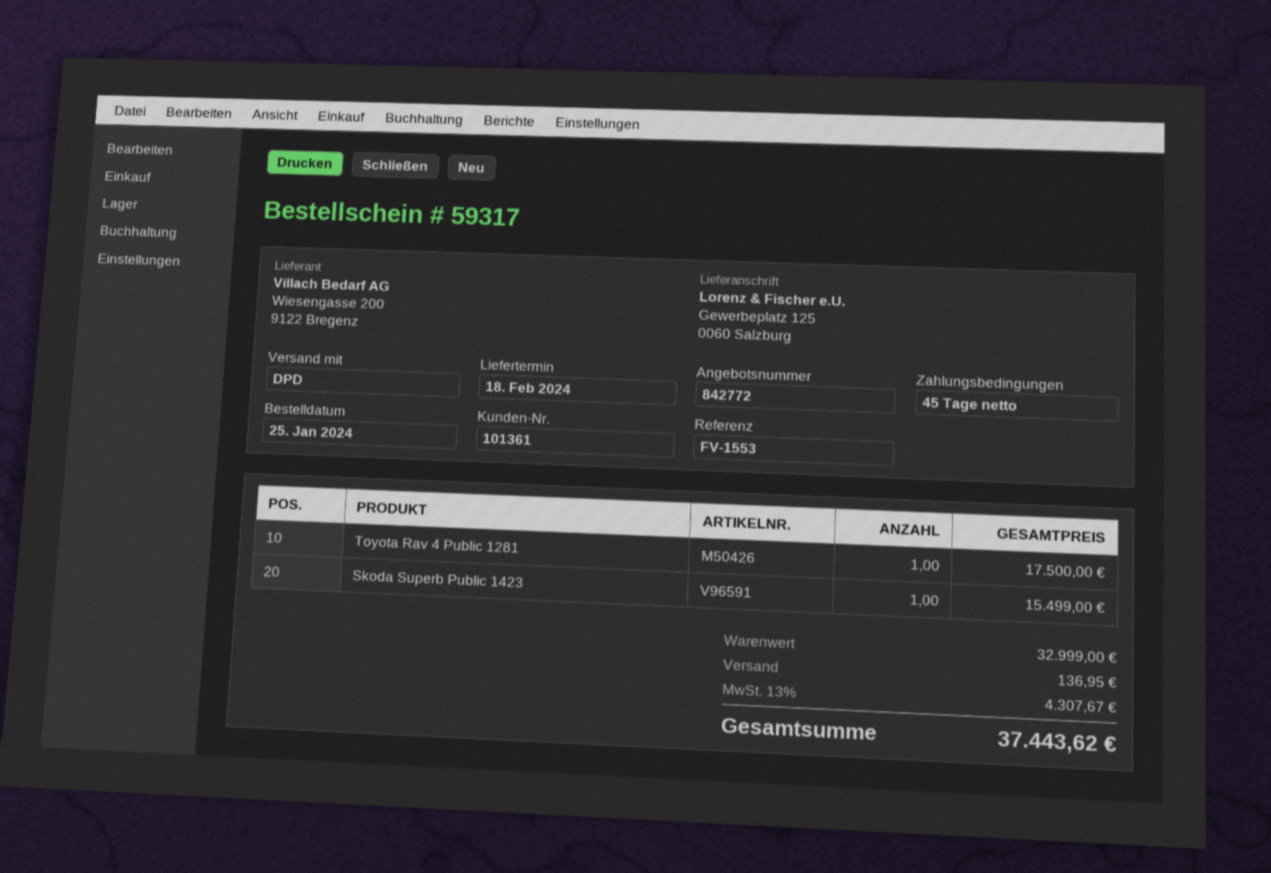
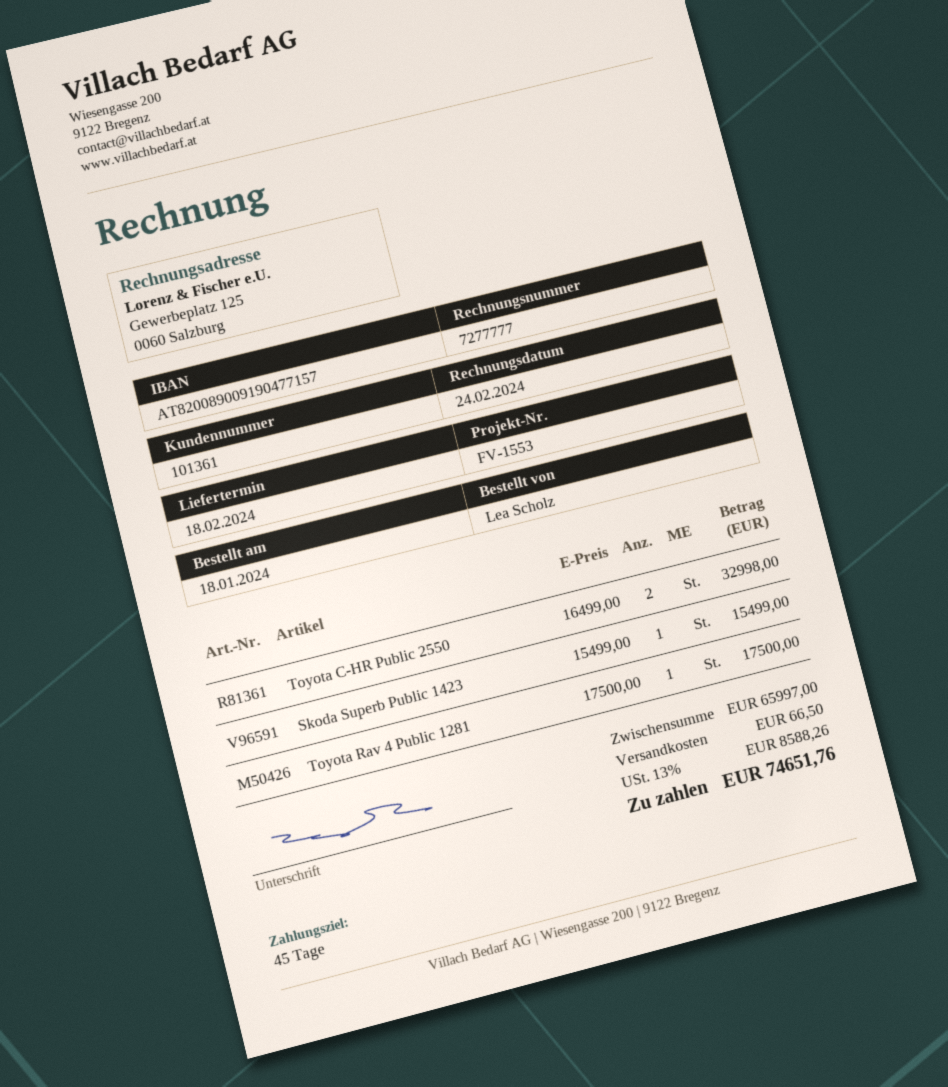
order date: 2024-01-25 -> 2024-01-18
Toyota C-HR Public 2550: none -> 2 for 32998.00
subtotal: 32999.00 -> 65997.00
shipping: 136.95 -> 66.50
tax: 13% = 4307.67 -> 13% = 8588.26
total: 37443.62 -> 74651.76

